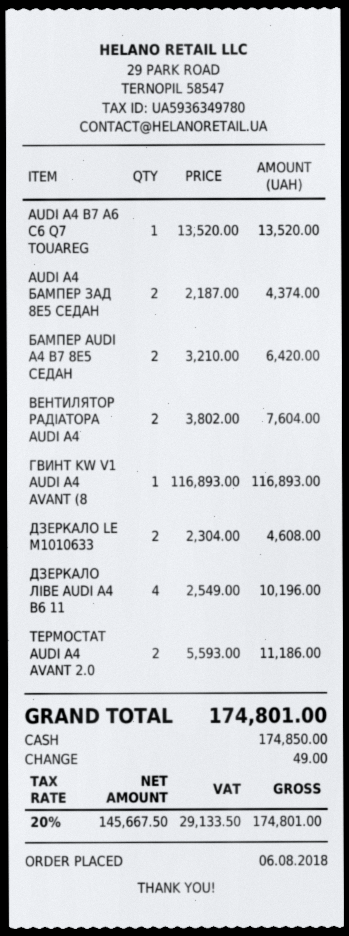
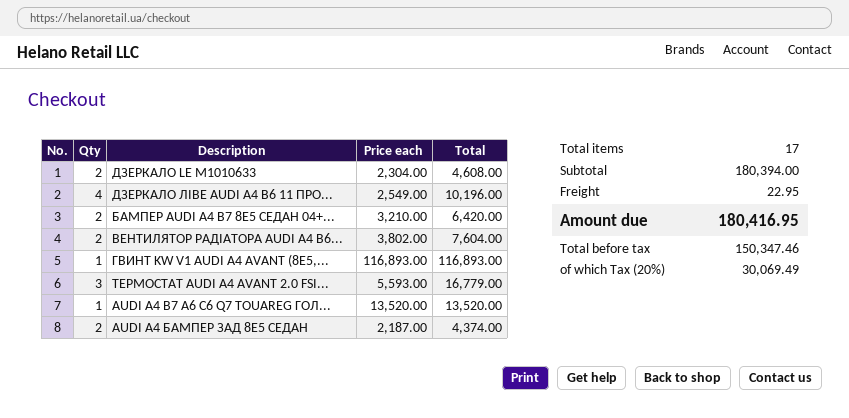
ТЕРМОСТАТ AUDI A4 AVANT 2.0: 2 x 5593.00 = 11186.00 -> 3 x 5593.00 = 16779.00
shipping: none -> 22.95
net: 145667.50 -> 150347.46
tax: 20% = 29133.50 -> 20% = 30069.49
total: 174801.00 -> 180416.95

